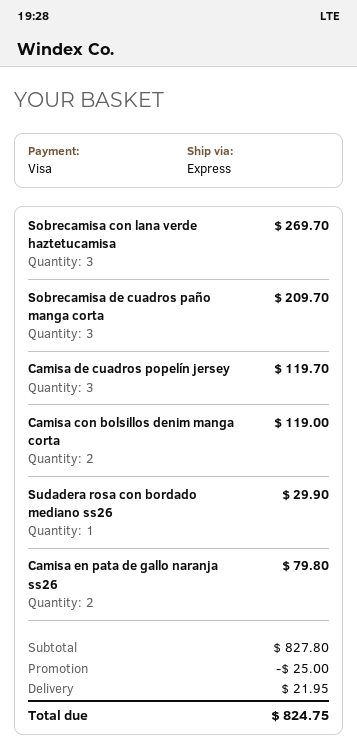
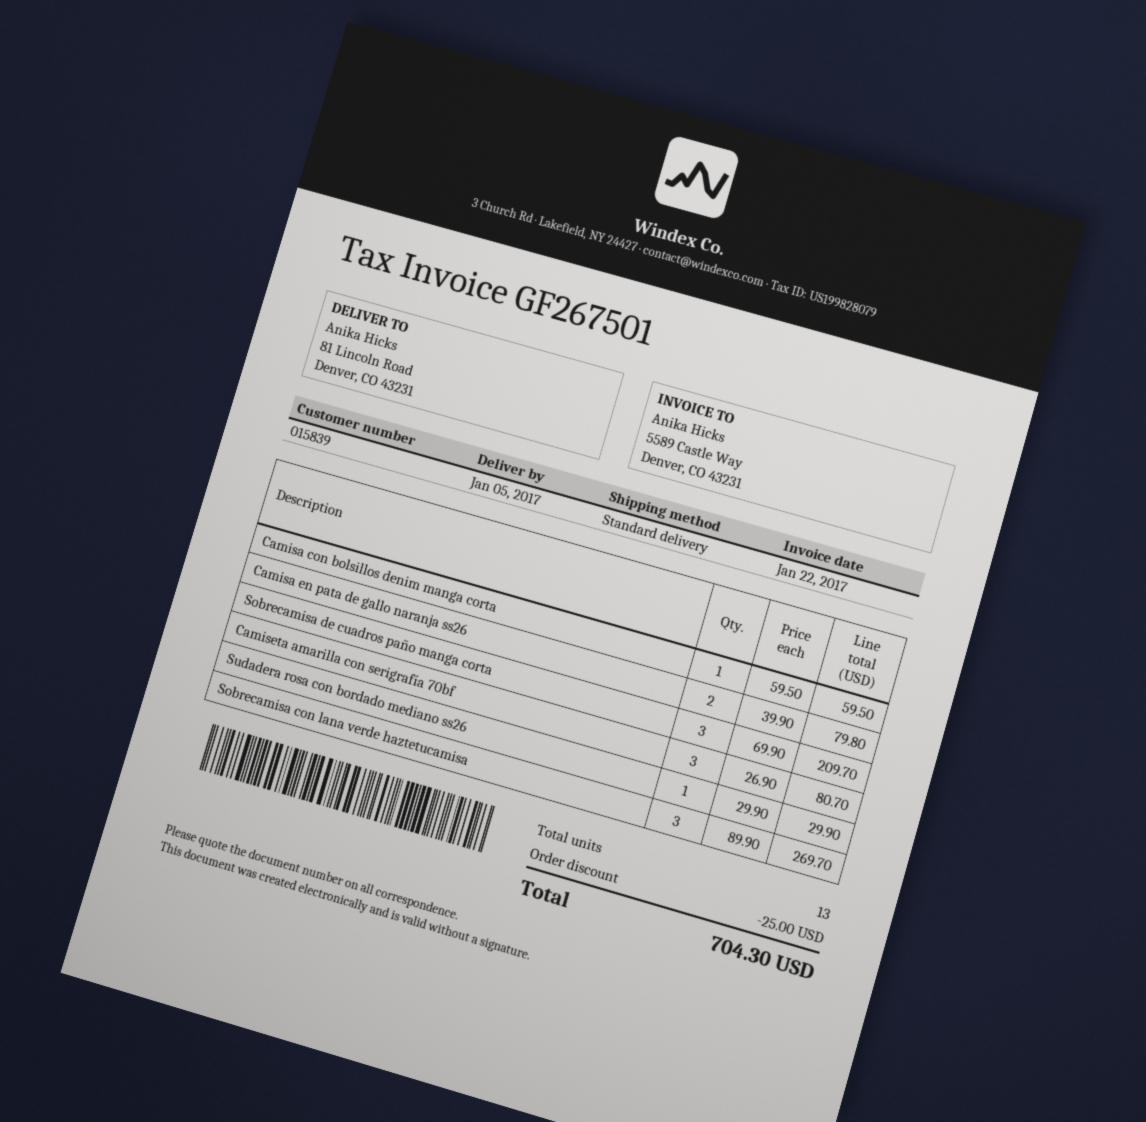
shipping method: express -> standard
Camisa de cuadros popelín jersey: 3 for 119.70 -> none
Camisa con bolsillos denim manga corta: 2 for 119.00 -> 1 for 59.50
Camiseta amarilla con serigrafía 70bf: none -> 3 for 80.70
shipping: 21.95 -> none
total: 824.75 -> 704.30

